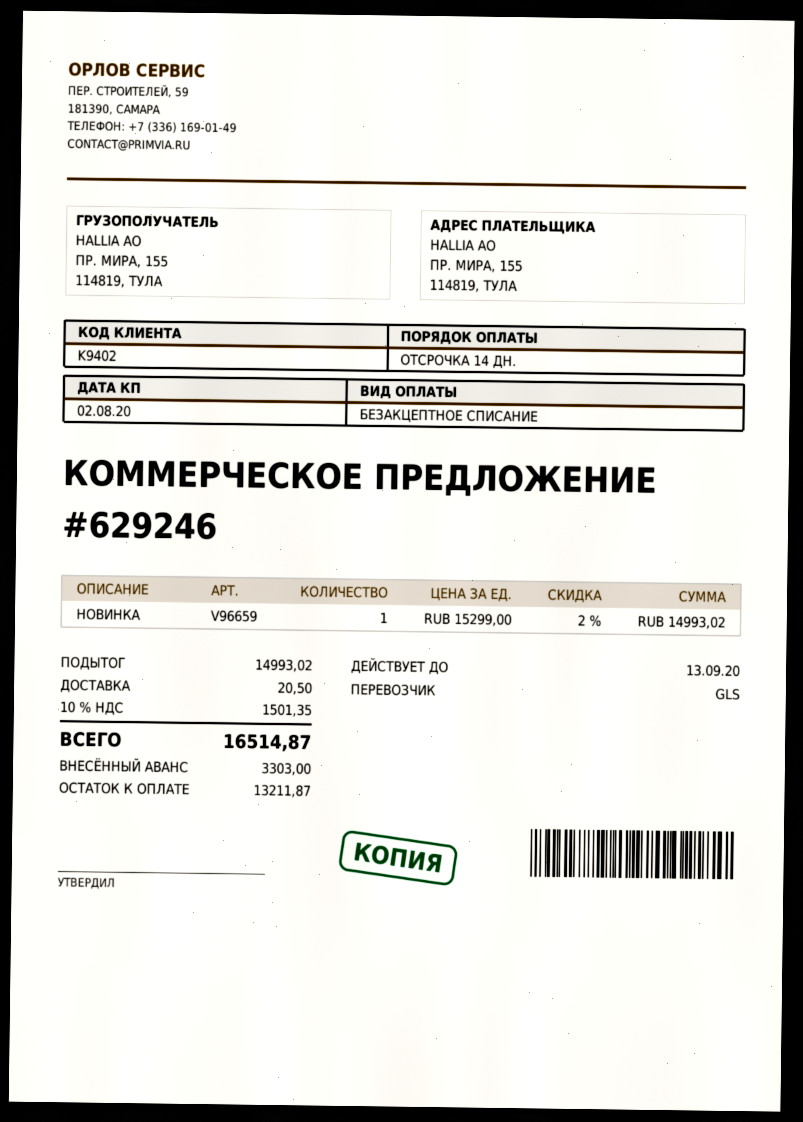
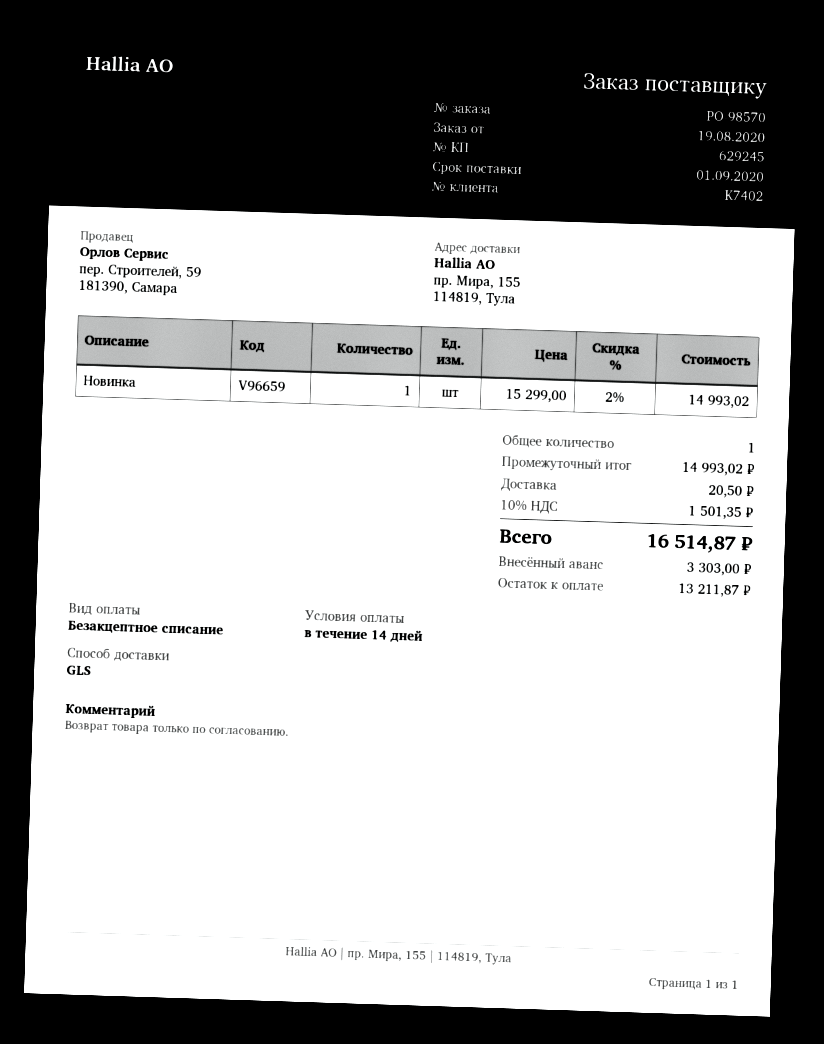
quote number: 629246 -> 629245
customer number: K9402 -> K7402

